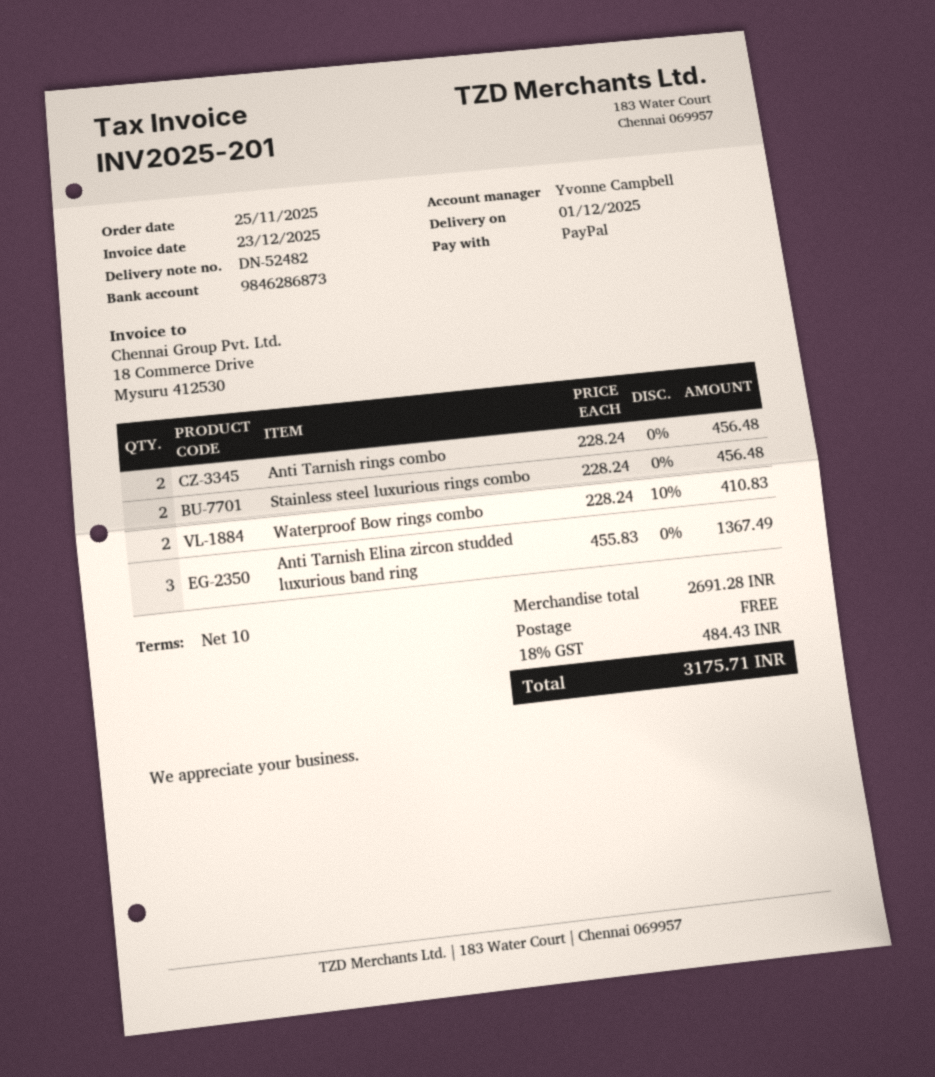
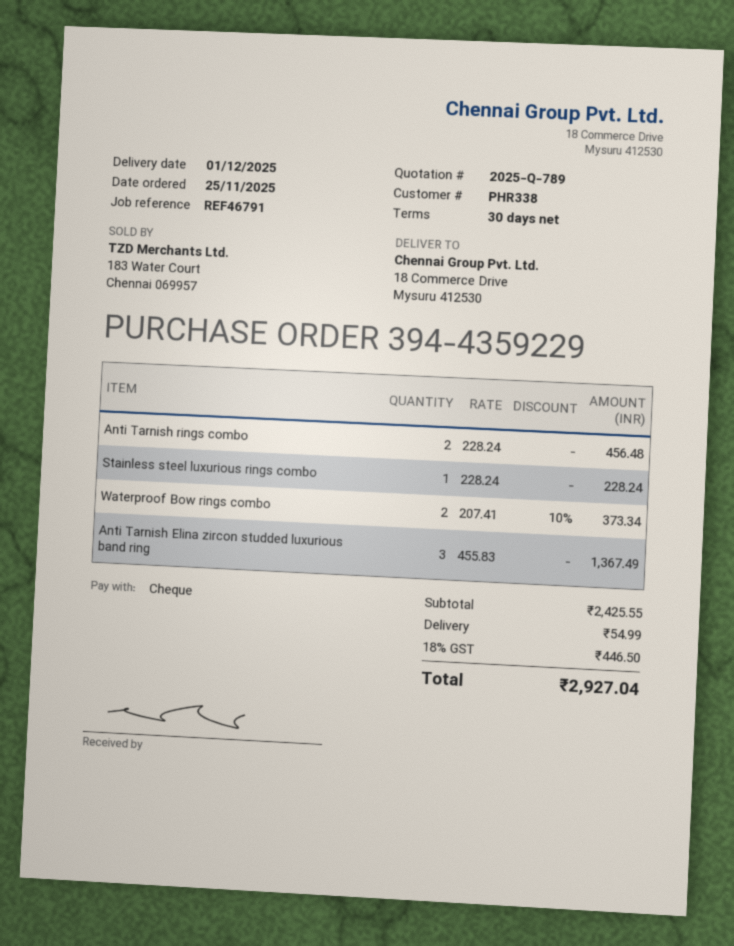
payment terms: 10 days -> 30 days
payment method: PayPal -> cheque
Stainless steel luxurious rings combo: 2 x 228.24 = 456.48 -> 1 x 228.24 = 228.24
Waterproof Bow rings combo: 2 x 228.24 - 10% = 410.83 -> 2 x 207.41 - 10% = 373.34
subtotal: 2691.28 -> 2425.55
shipping: 0.00 -> 54.99
tax: 18% = 484.43 -> 18% = 446.50
total: 3175.71 -> 2927.04

